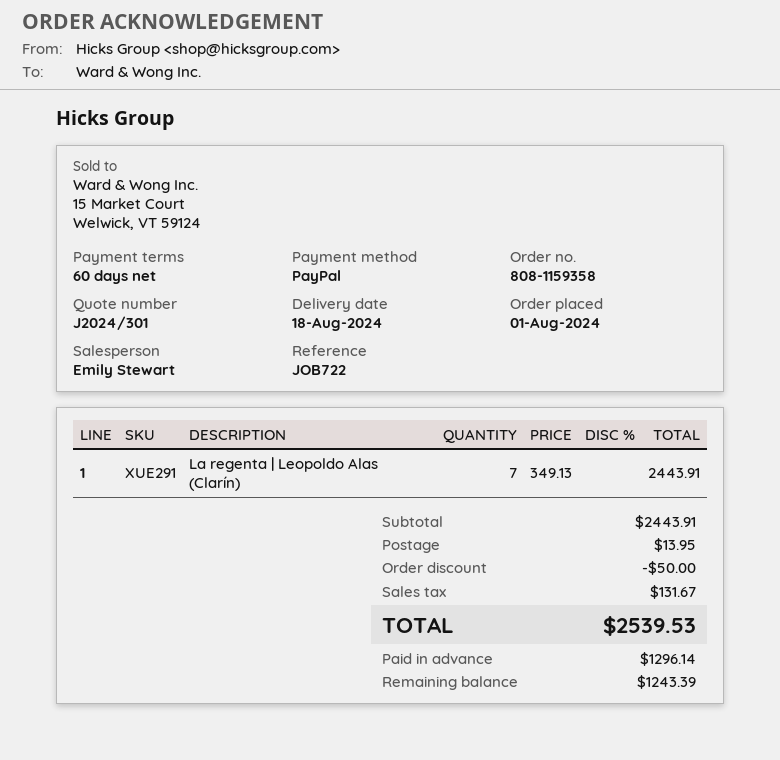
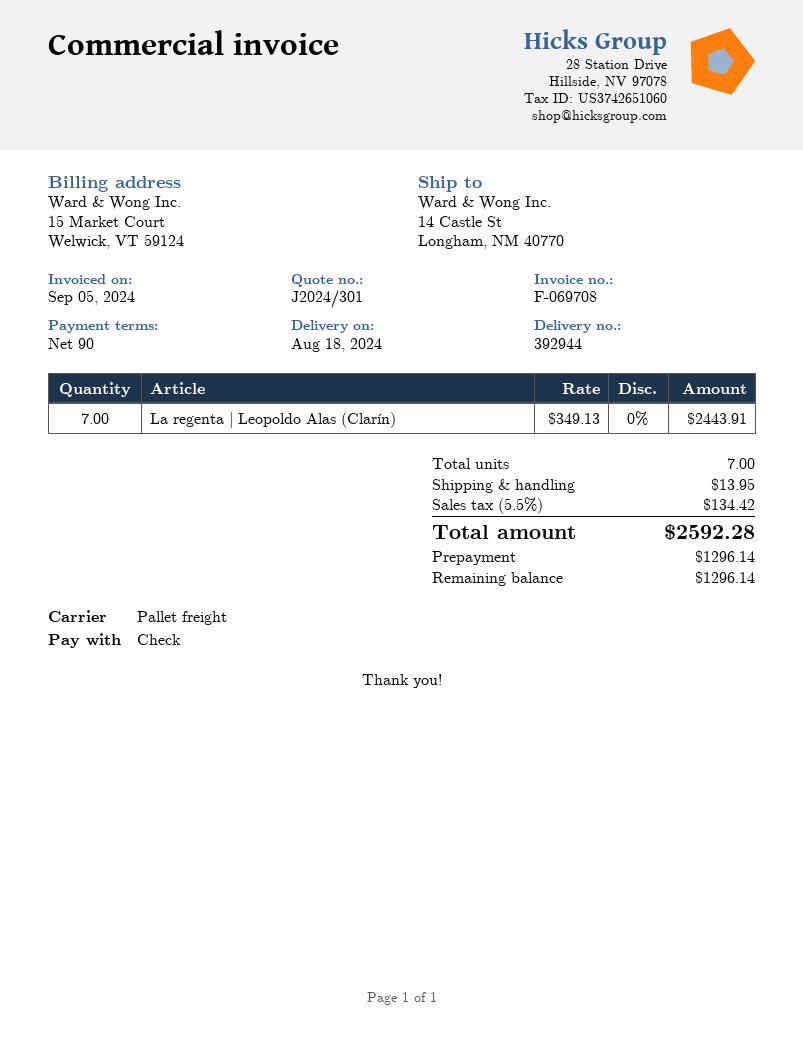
payment terms: 60 days -> 90 days
payment method: PayPal -> cheque
discount: 50.00 -> none
tax: 131.67 -> 134.42
total: 2539.53 -> 2592.28
balance: 1243.39 -> 1296.14

